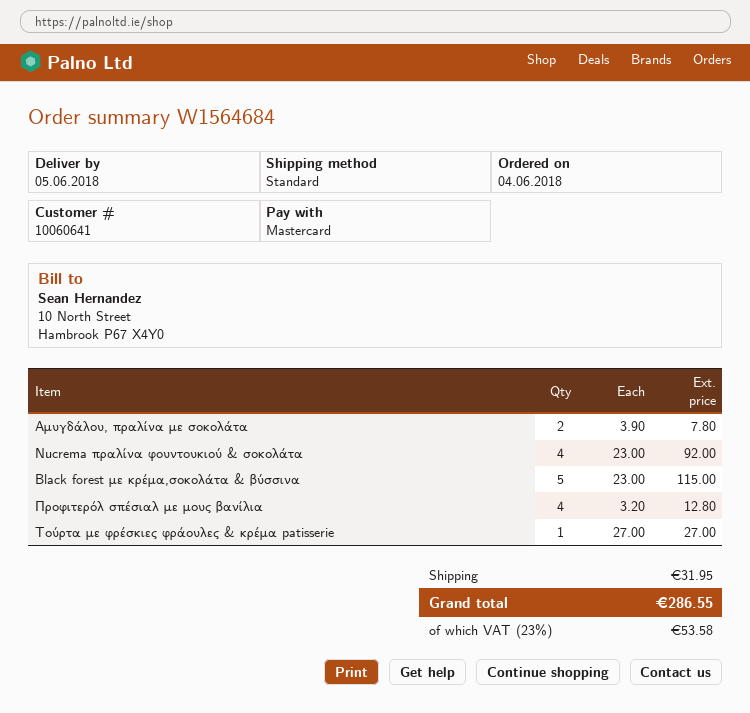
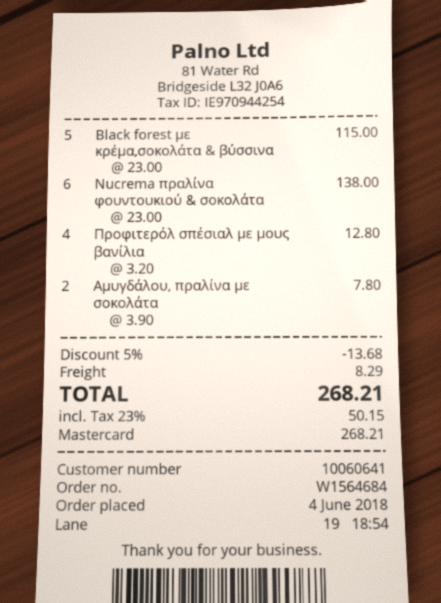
Nucrema πραλίνα φουντουκιού & σοκολάτα: 4 x 23.00 = 92.00 -> 6 x 23.00 = 138.00
Τούρτα με φρέσκιες φράουλες & κρέμα patisserie: 1 x 27.00 = 27.00 -> none
discount: none -> 5% = 13.68
shipping: 31.95 -> 8.29
tax: 23% = 53.58 -> 23% = 50.15
total: 286.55 -> 268.21

